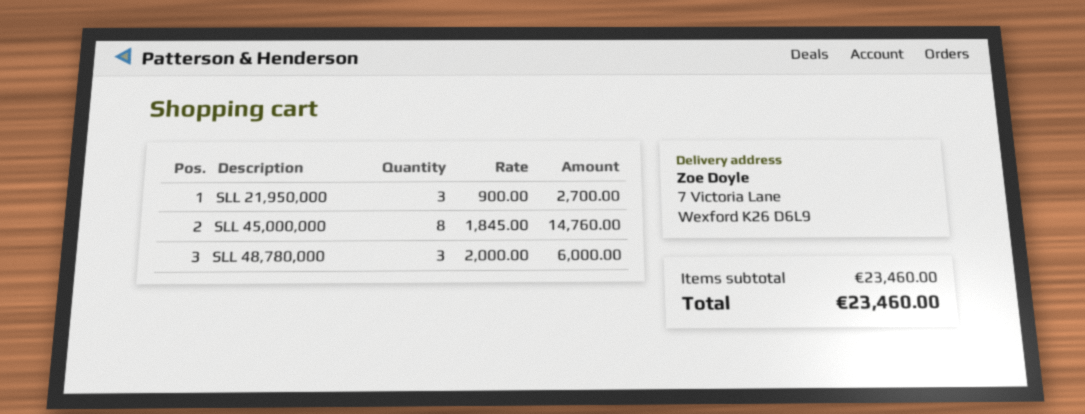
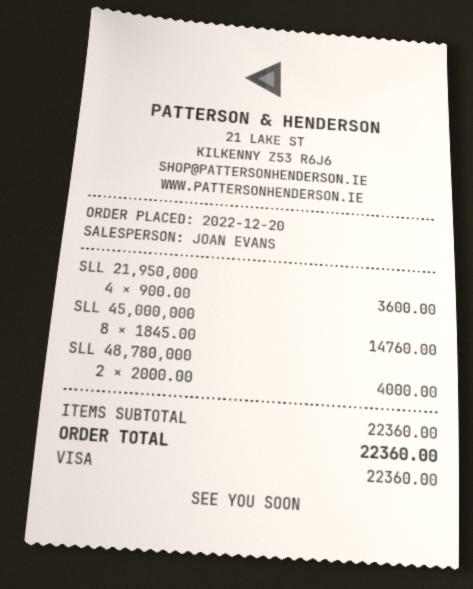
SLL 21,950,000: 3 x 900.00 = 2700.00 -> 4 x 900.00 = 3600.00
SLL 48,780,000: 3 x 2000.00 = 6000.00 -> 2 x 2000.00 = 4000.00
subtotal: 23460.00 -> 22360.00
total: 23460.00 -> 22360.00

